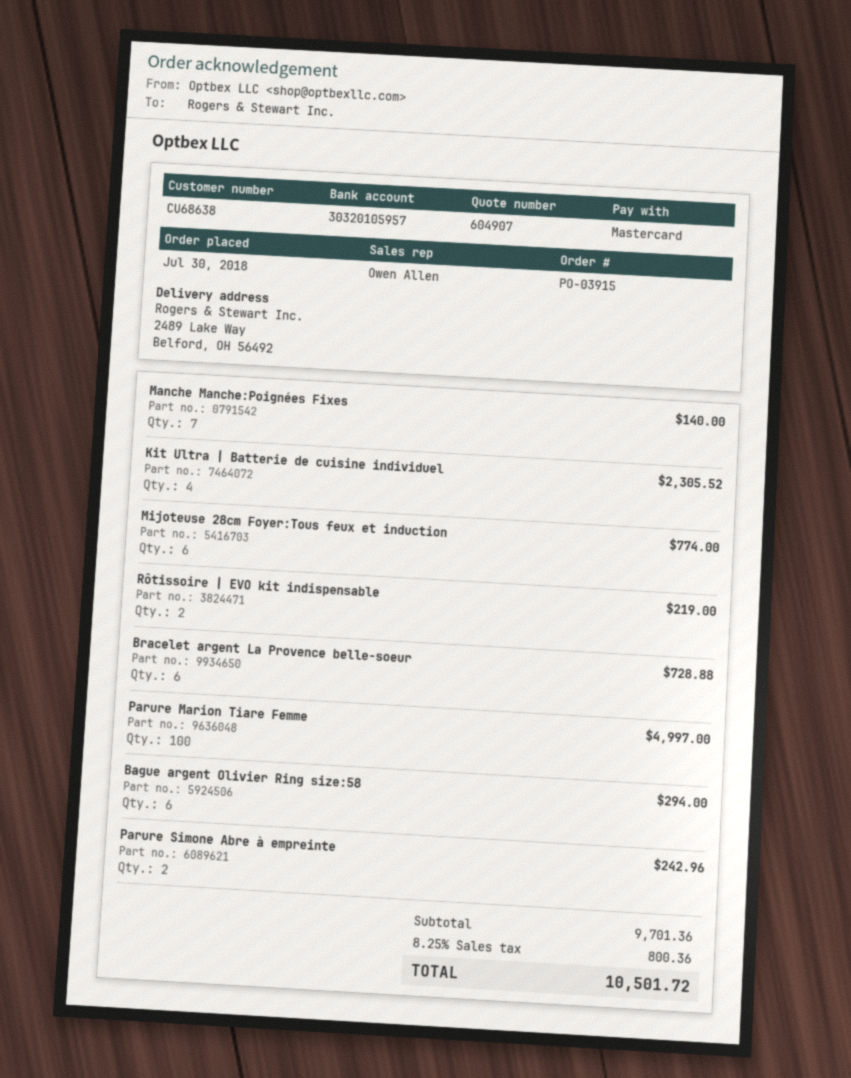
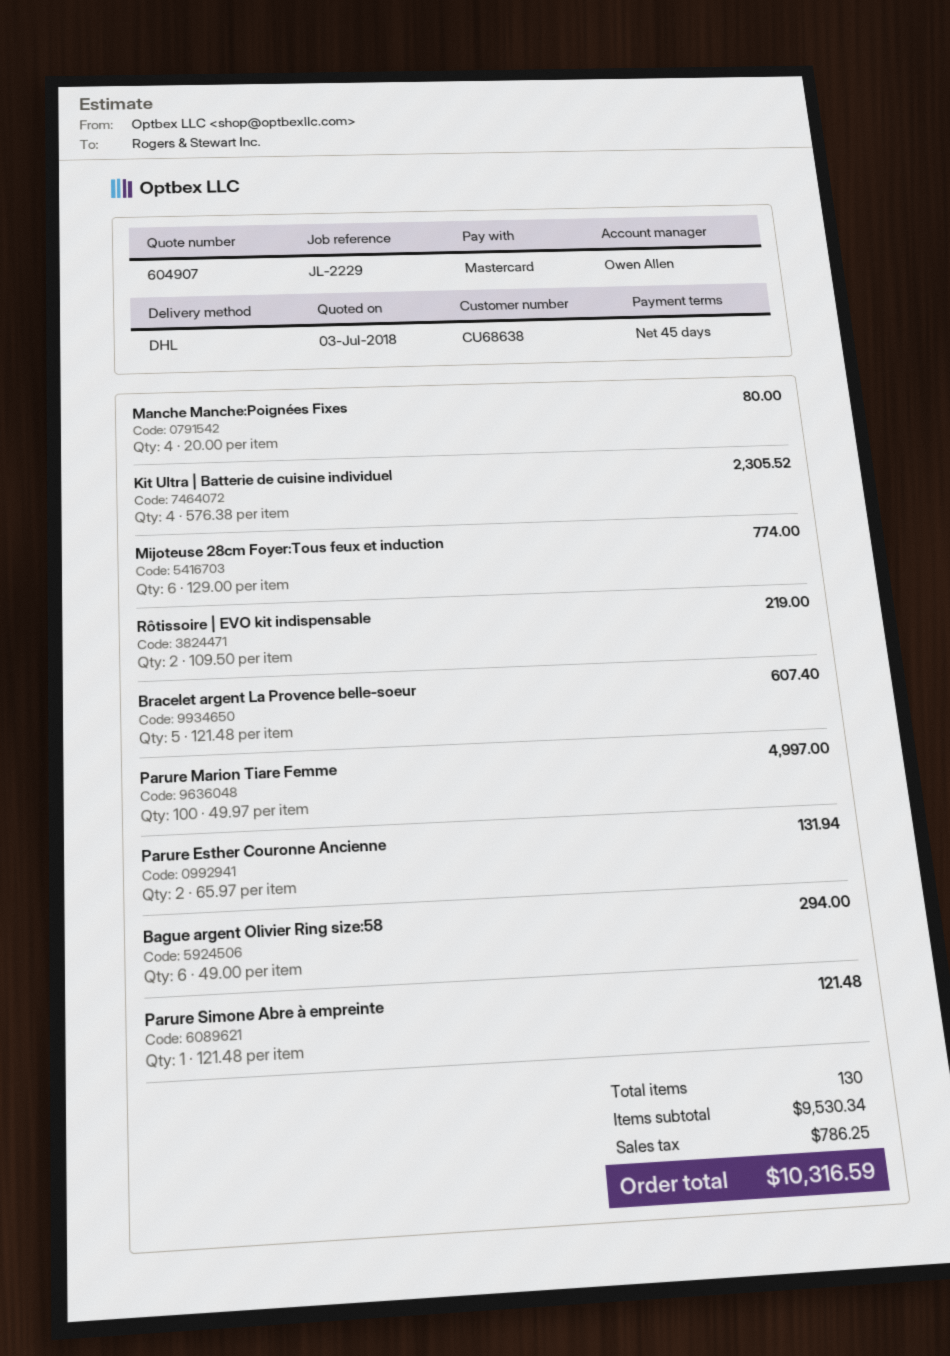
Manche Manche:Poignées Fixes: 7 for 140.00 -> 4 for 80.00
Bracelet argent La Provence belle-soeur: 6 for 728.88 -> 5 for 607.40
Parure Simone Abre à empreinte: 2 for 242.96 -> 1 for 121.48
Parure Esther Couronne Ancienne: none -> 2 for 131.94
subtotal: 9701.36 -> 9530.34
tax: 800.36 -> 786.25
total: 10501.72 -> 10316.59

